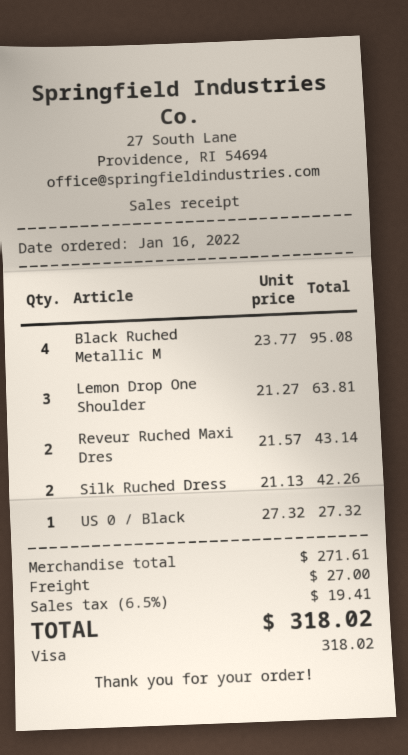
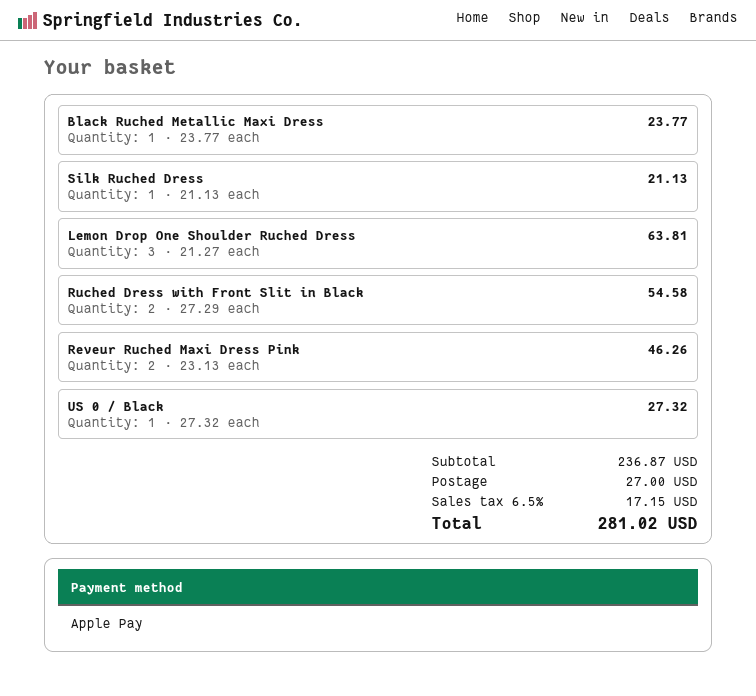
payment method: Visa -> Apple Pay
Black Ruched Metallic M: 4 x 23.77 = 95.08 -> 1 x 23.77 = 23.77
Reveur Ruched Maxi Dres: 2 x 21.57 = 43.14 -> 2 x 23.13 = 46.26
Silk Ruched Dress: 2 x 21.13 = 42.26 -> 1 x 21.13 = 21.13
Ruched Dress with Front Slit in Black: none -> 2 x 27.29 = 54.58
subtotal: 271.61 -> 236.87
tax: 6.5% = 19.41 -> 6.5% = 17.15
total: 318.02 -> 281.02

